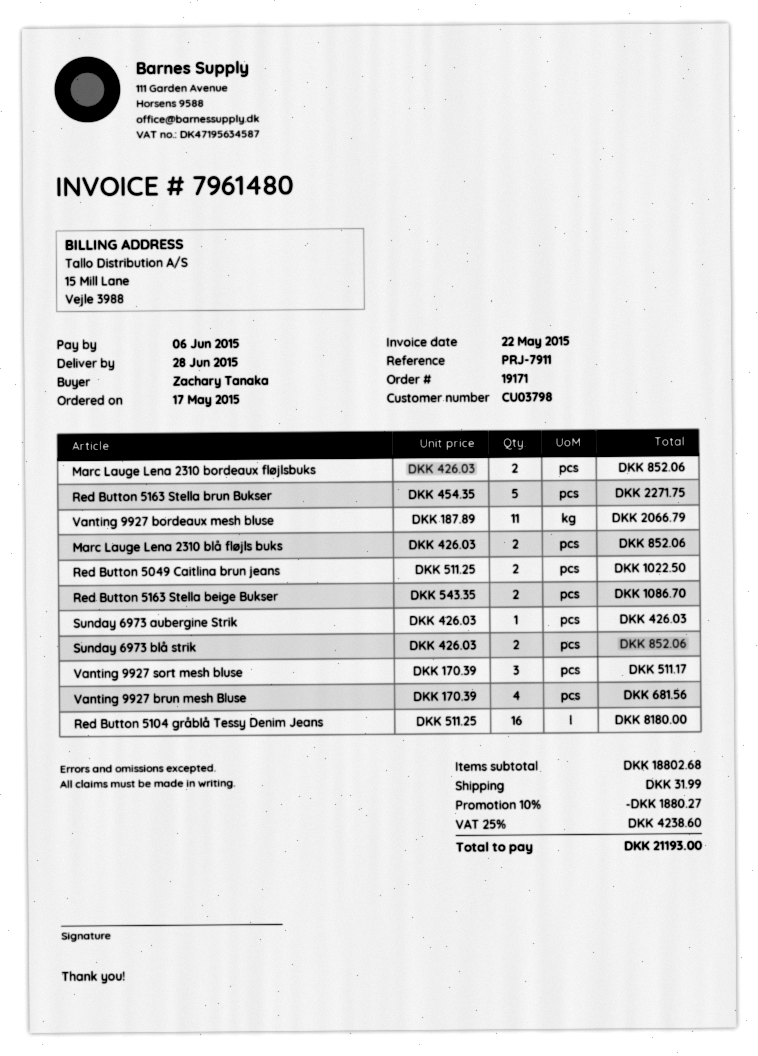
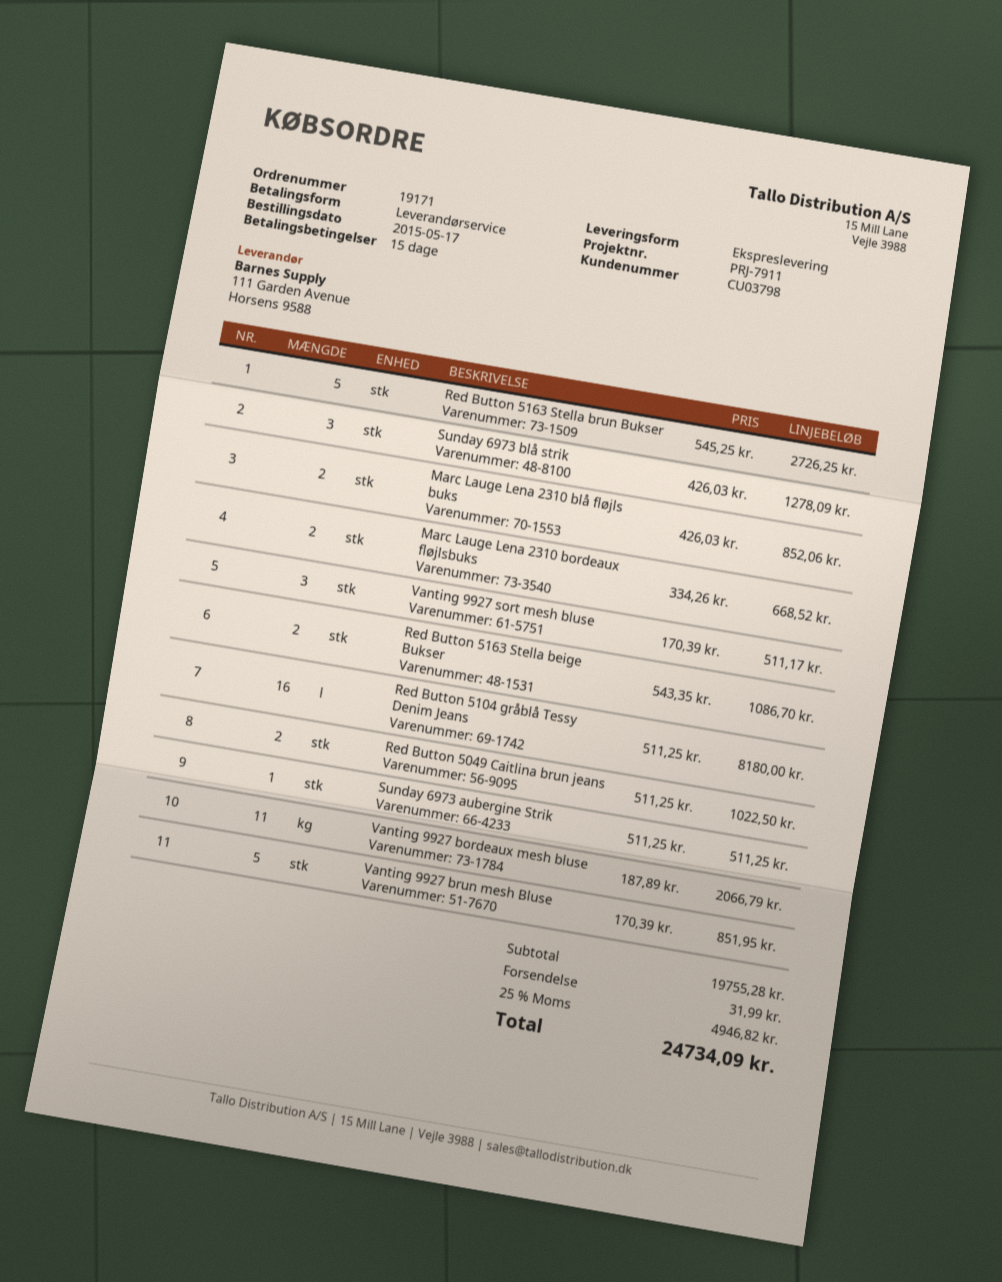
Marc Lauge Lena 2310 bordeaux fløjlsbuks: 2 x 426.03 = 852.06 -> 2 x 334.26 = 668.52
Red Button 5163 Stella brun Bukser: 5 x 454.35 = 2271.75 -> 5 x 545.25 = 2726.25
Sunday 6973 aubergine Strik: 1 x 426.03 = 426.03 -> 1 x 511.25 = 511.25
Sunday 6973 blå strik: 2 x 426.03 = 852.06 -> 3 x 426.03 = 1278.09
Vanting 9927 brun mesh Bluse: 4 x 170.39 = 681.56 -> 5 x 170.39 = 851.95
subtotal: 18802.68 -> 19755.28
discount: 10% = 1880.27 -> none
tax: 25% = 4238.60 -> 25% = 4946.82
total: 21193.00 -> 24734.09

